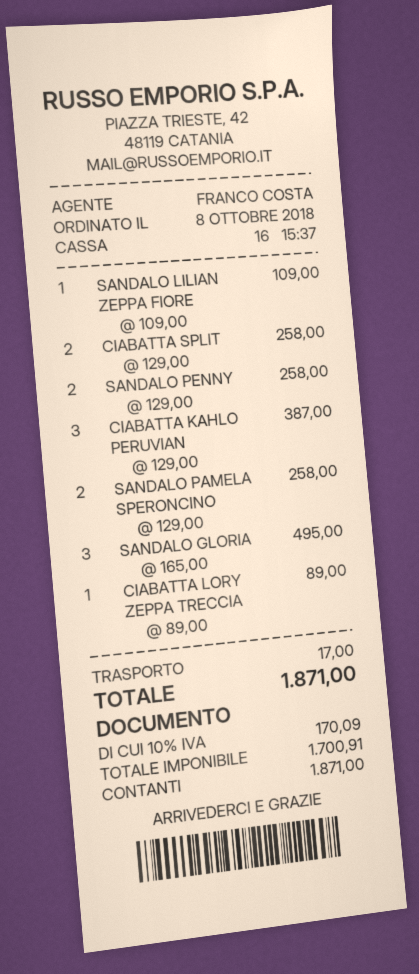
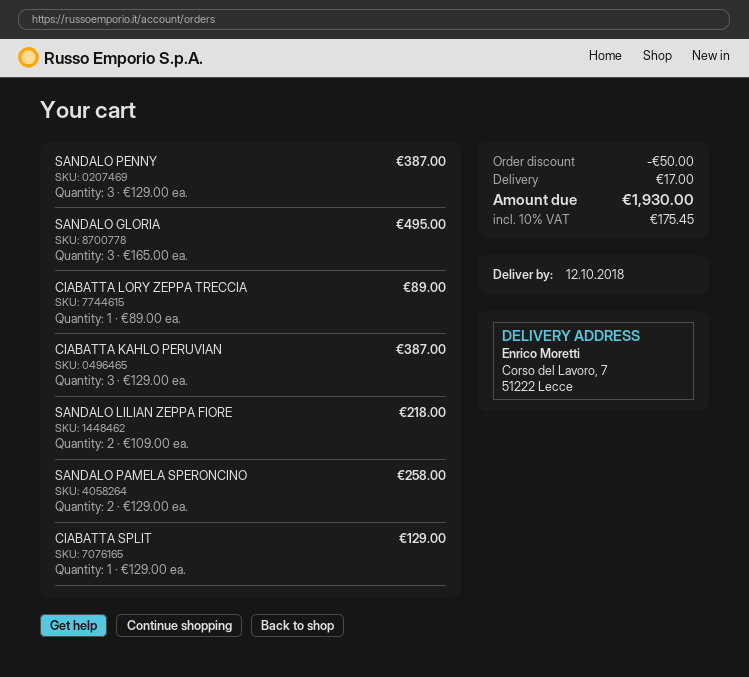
SANDALO LILIAN ZEPPA FIORE: 1 x 109.00 = 109.00 -> 2 x 109.00 = 218.00
CIABATTA SPLIT: 2 x 129.00 = 258.00 -> 1 x 129.00 = 129.00
SANDALO PENNY: 2 x 129.00 = 258.00 -> 3 x 129.00 = 387.00
discount: none -> 50.00
tax: 10% = 170.09 -> 10% = 175.45
total: 1871.00 -> 1930.00

